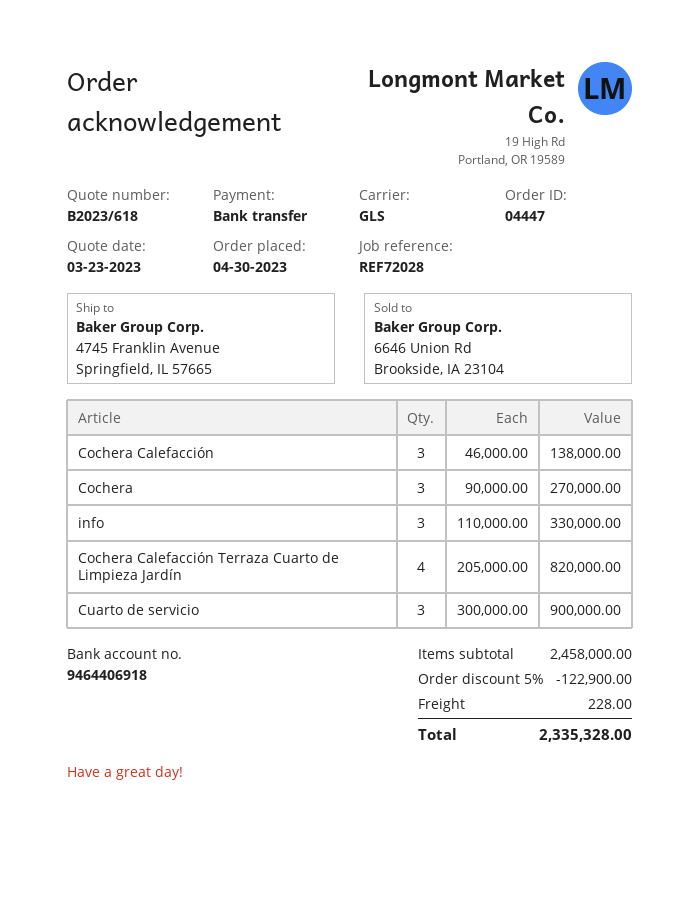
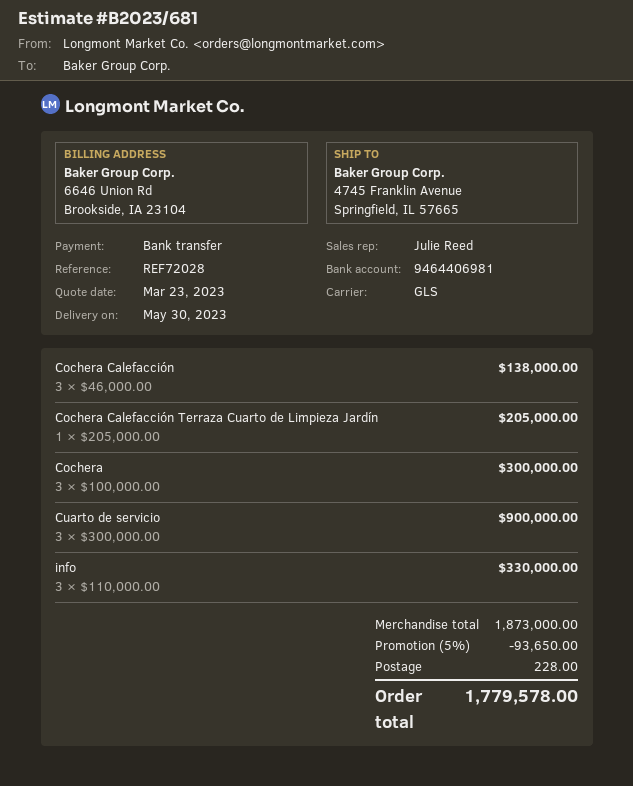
quote number: B2023/618 -> B2023/681
bank account: 9464406918 -> 9464406981
Cochera: 3 x 90000.00 = 270000.00 -> 3 x 100000.00 = 300000.00
Cochera Calefacción Terraza Cuarto de Limpieza Jardín: 4 x 205000.00 = 820000.00 -> 1 x 205000.00 = 205000.00
subtotal: 2458000.00 -> 1873000.00
discount: 5% = 122900.00 -> 5% = 93650.00
total: 2335328.00 -> 1779578.00

